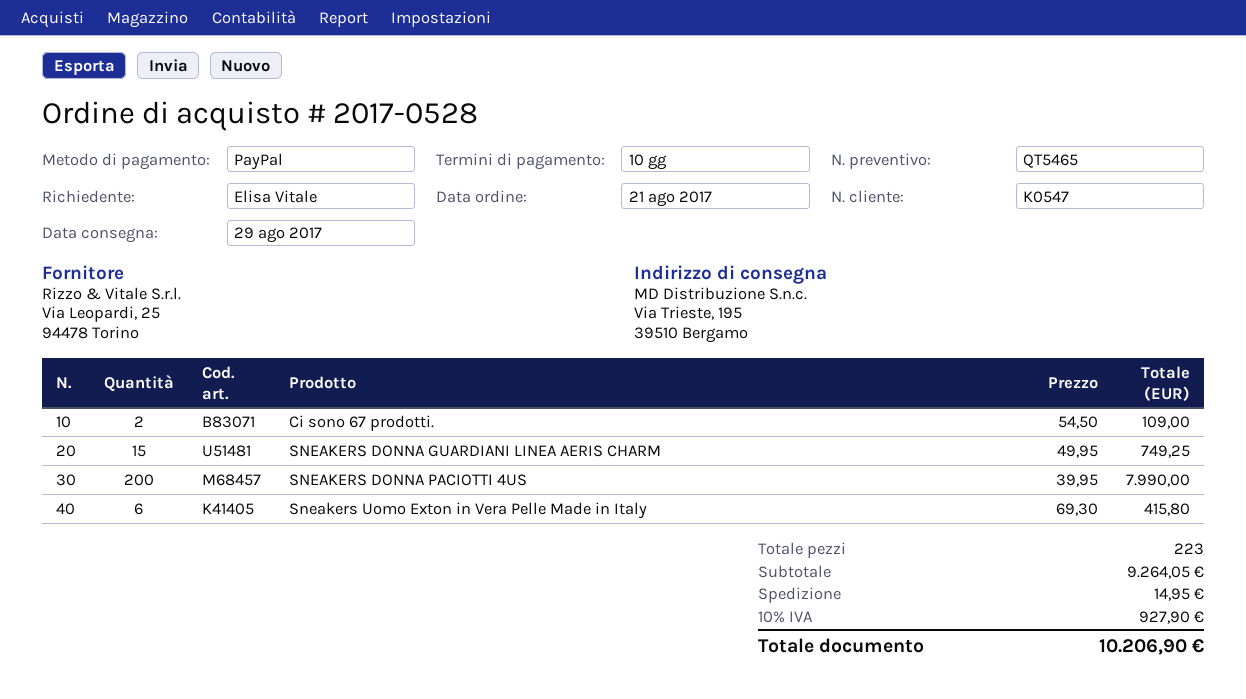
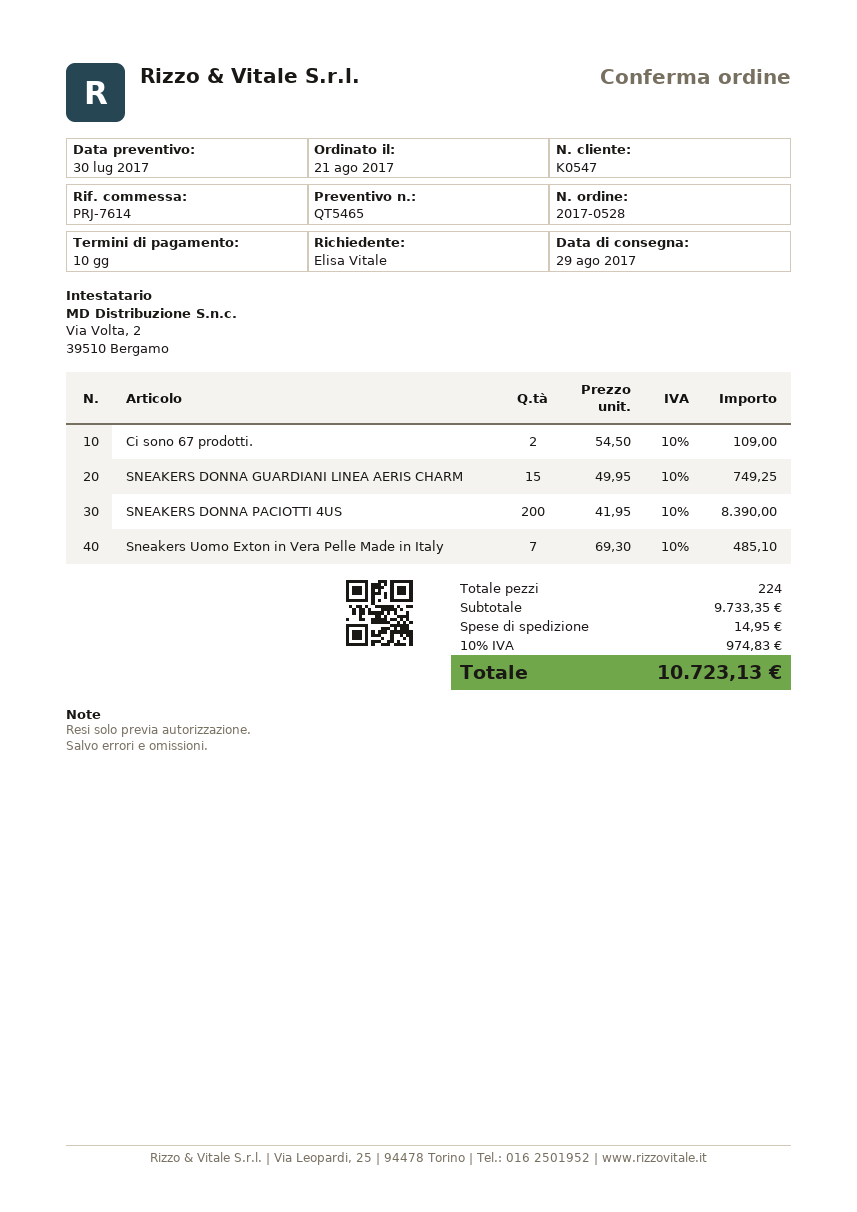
SNEAKERS DONNA PACIOTTI 4US: 200 x 39.95 = 7990.00 -> 200 x 41.95 = 8390.00
Sneakers Uomo Exton in Vera Pelle Made in Italy: 6 x 69.30 = 415.80 -> 7 x 69.30 = 485.10
total quantity: 223 -> 224
subtotal: 9264.05 -> 9733.35
tax: 10% = 927.90 -> 10% = 974.83
total: 10206.90 -> 10723.13

